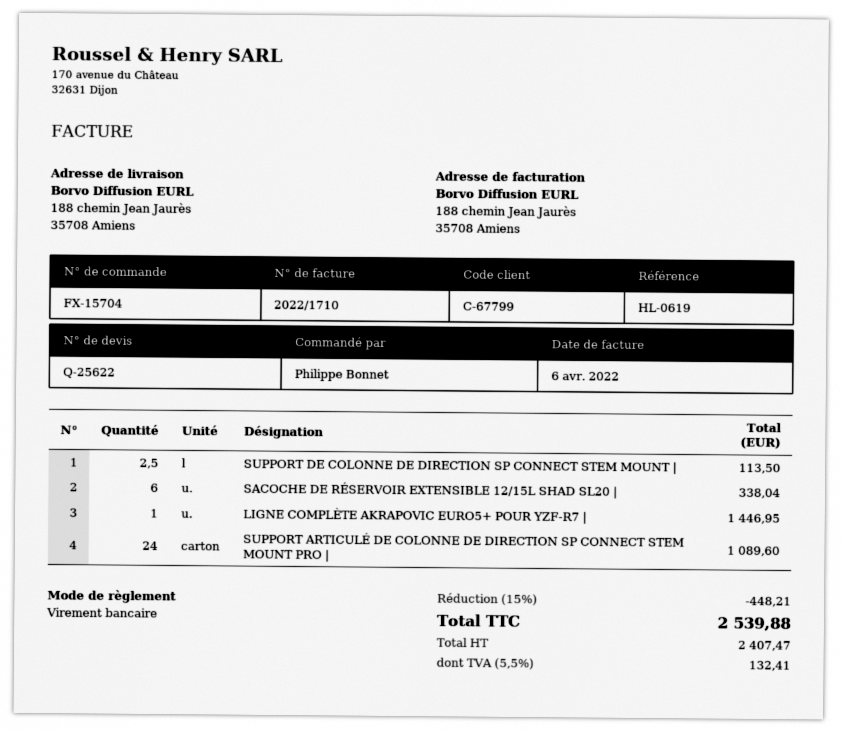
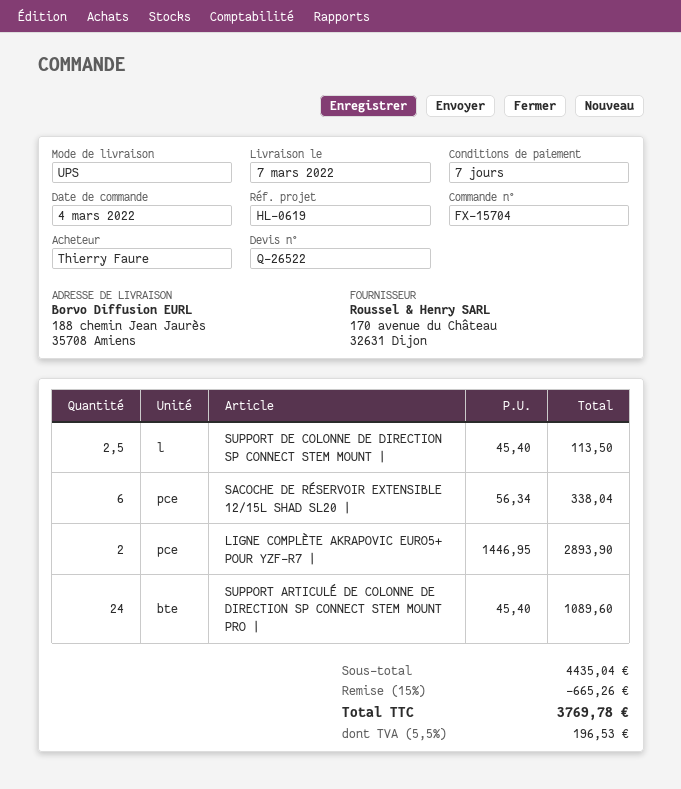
quote number: Q-25622 -> Q-26522
ordered by: Philippe Bonnet -> Thierry Faure
LIGNE COMPLÈTE AKRAPOVIC EURO5+ POUR YZF-R7 |: 1 for 1446.95 -> 2 for 2893.90
discount: 15% = 448.21 -> 15% = 665.26
tax: 5.5% = 132.41 -> 5.5% = 196.53
total: 2539.88 -> 3769.78

